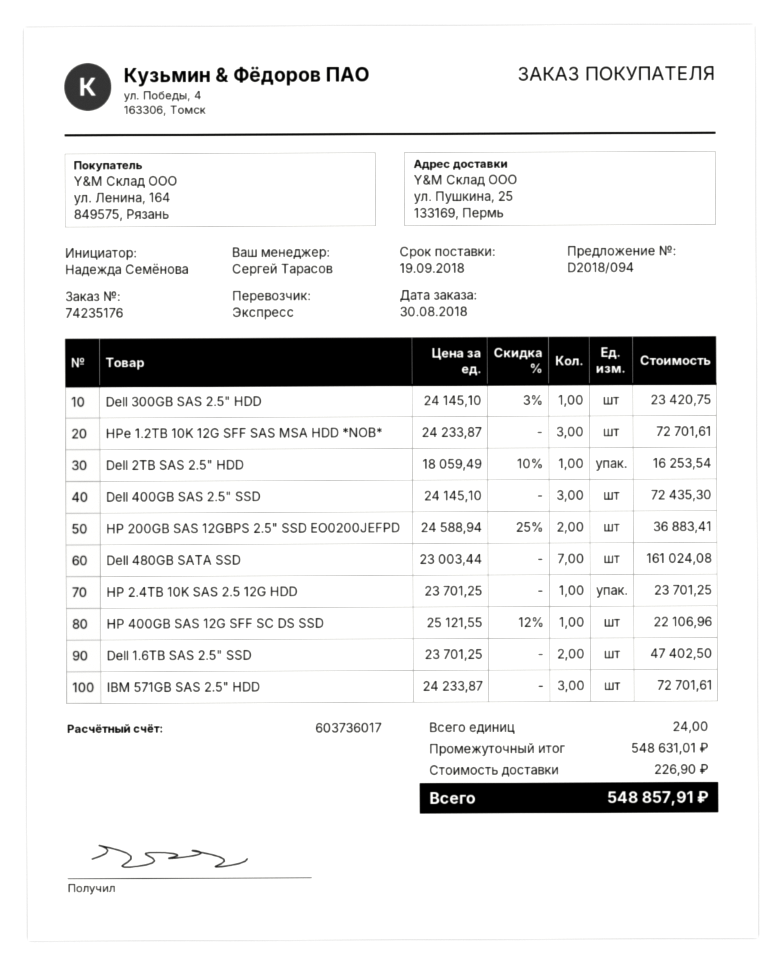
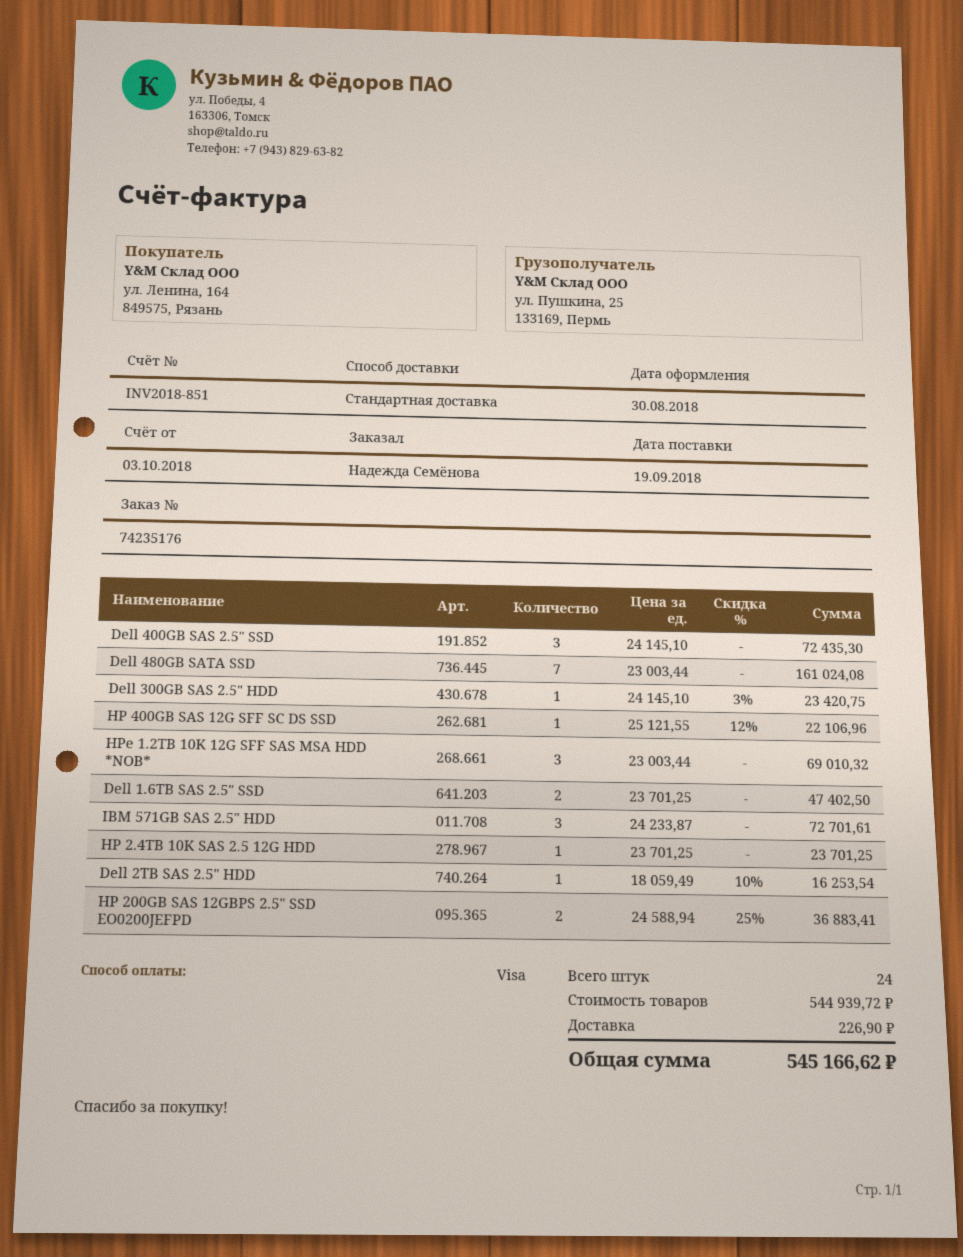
shipping method: express -> standard
HPe 1.2TB 10K 12G SFF SAS MSA HDD *NOB*: 3 x 24233.87 = 72701.61 -> 3 x 23003.44 = 69010.32
subtotal: 548631.01 -> 544939.72
total: 548857.91 -> 545166.62

